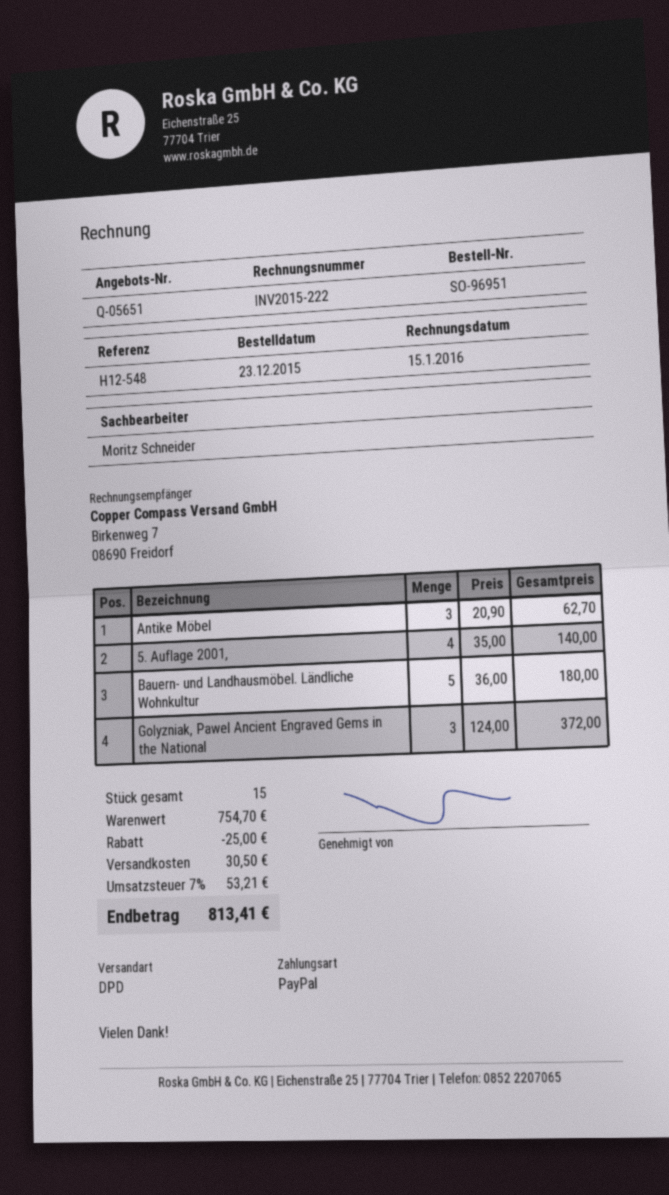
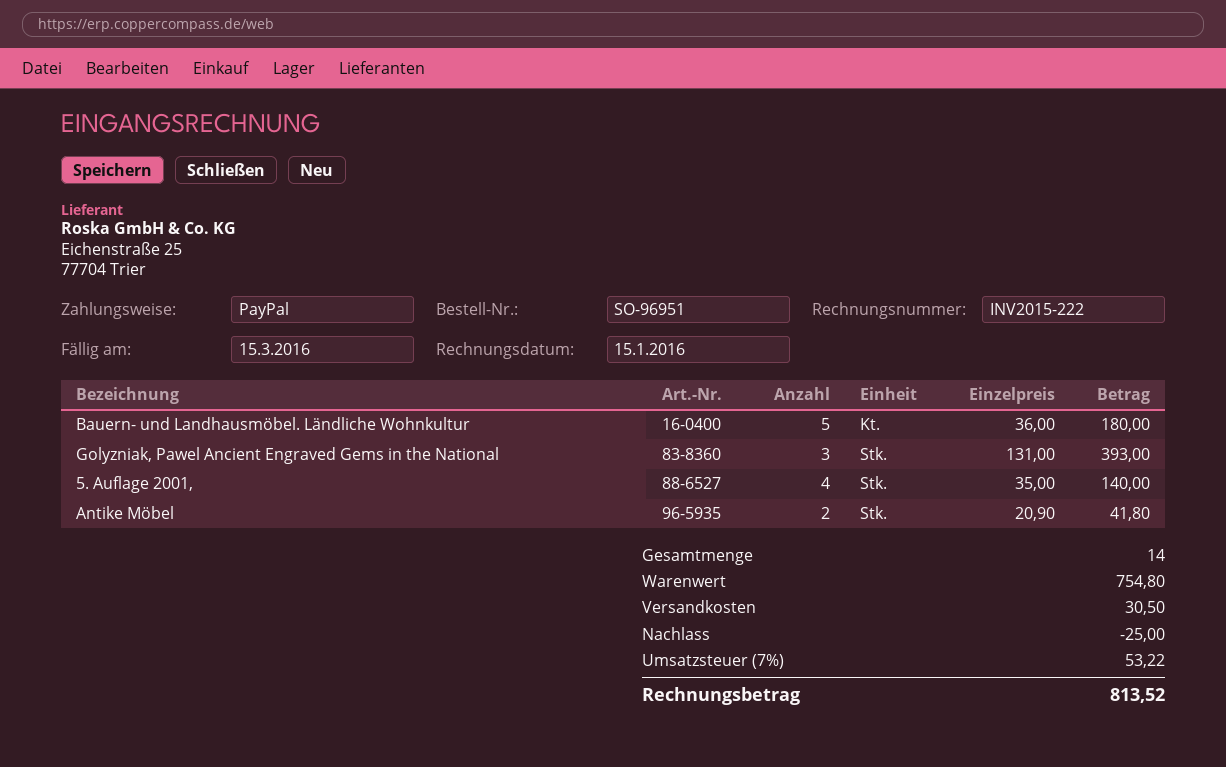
Antike Möbel: 3 x 20.90 = 62.70 -> 2 x 20.90 = 41.80
Golyzniak, Pawel Ancient Engraved Gems in the National: 3 x 124.00 = 372.00 -> 3 x 131.00 = 393.00
total quantity: 15 -> 14
subtotal: 754.70 -> 754.80
tax: 7% = 53.21 -> 7% = 53.22
total: 813.41 -> 813.52

